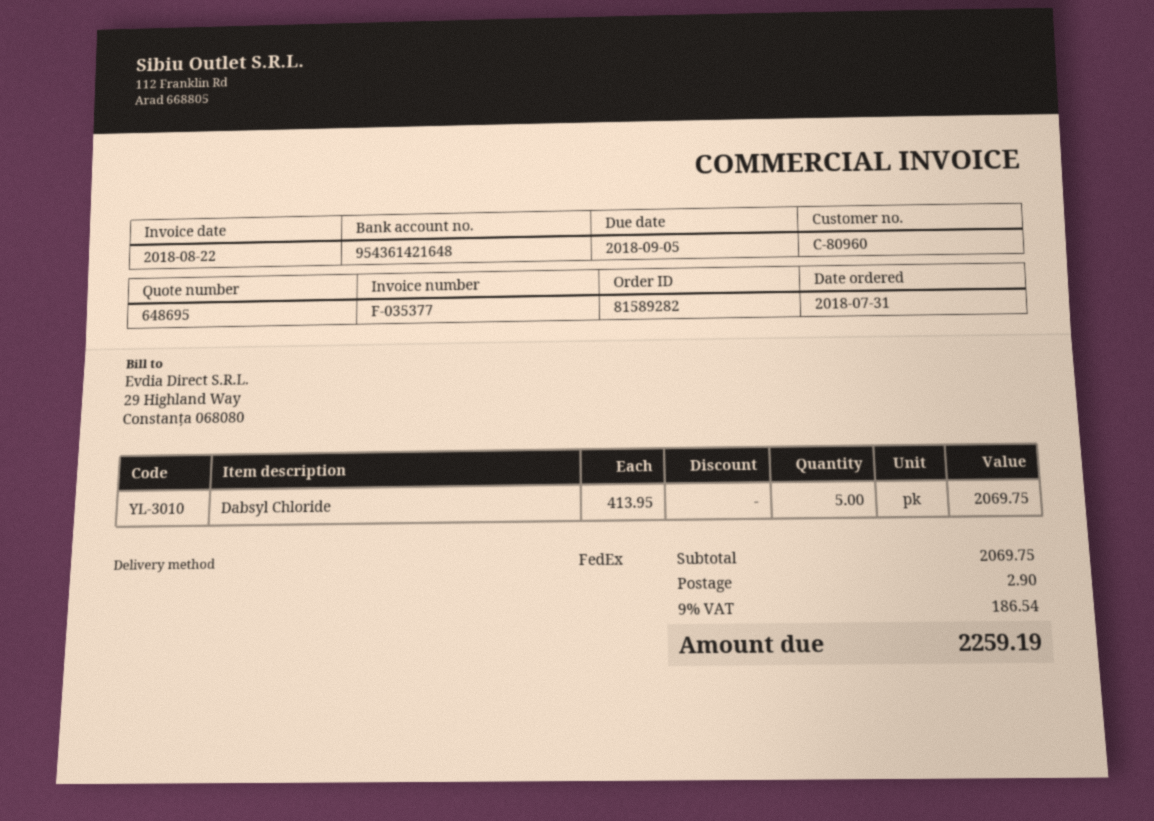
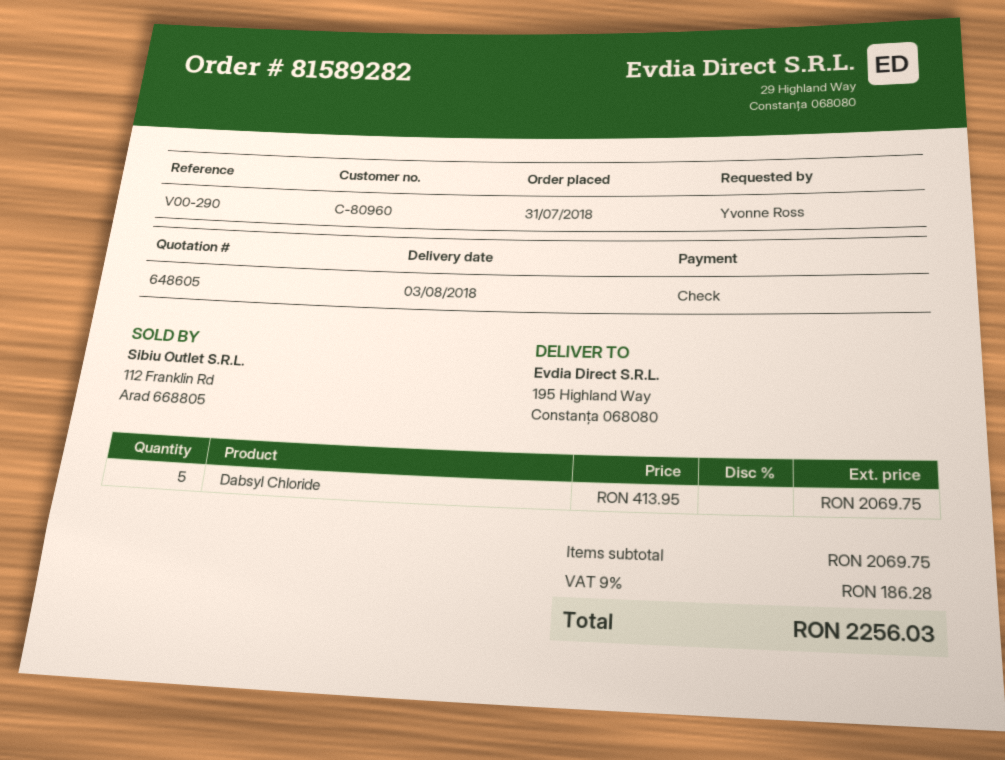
quote number: 648695 -> 648605
shipping: 2.90 -> none
tax: 9% = 186.54 -> 9% = 186.28
total: 2259.19 -> 2256.03

